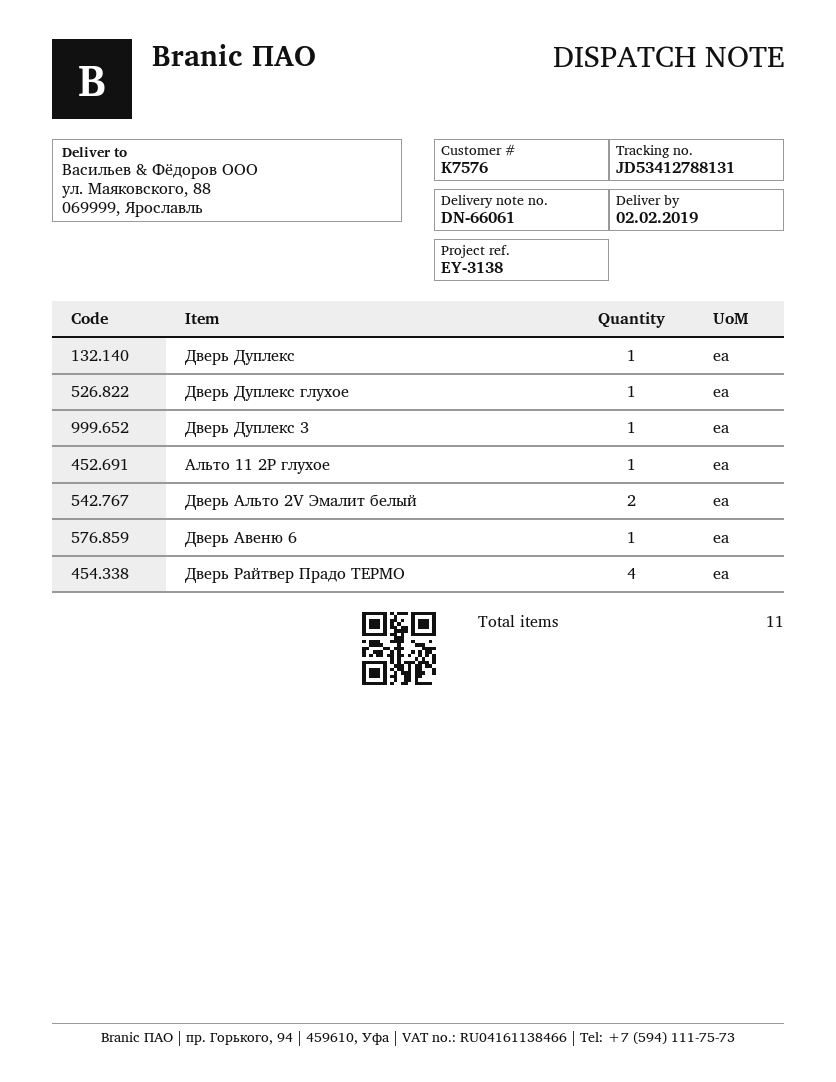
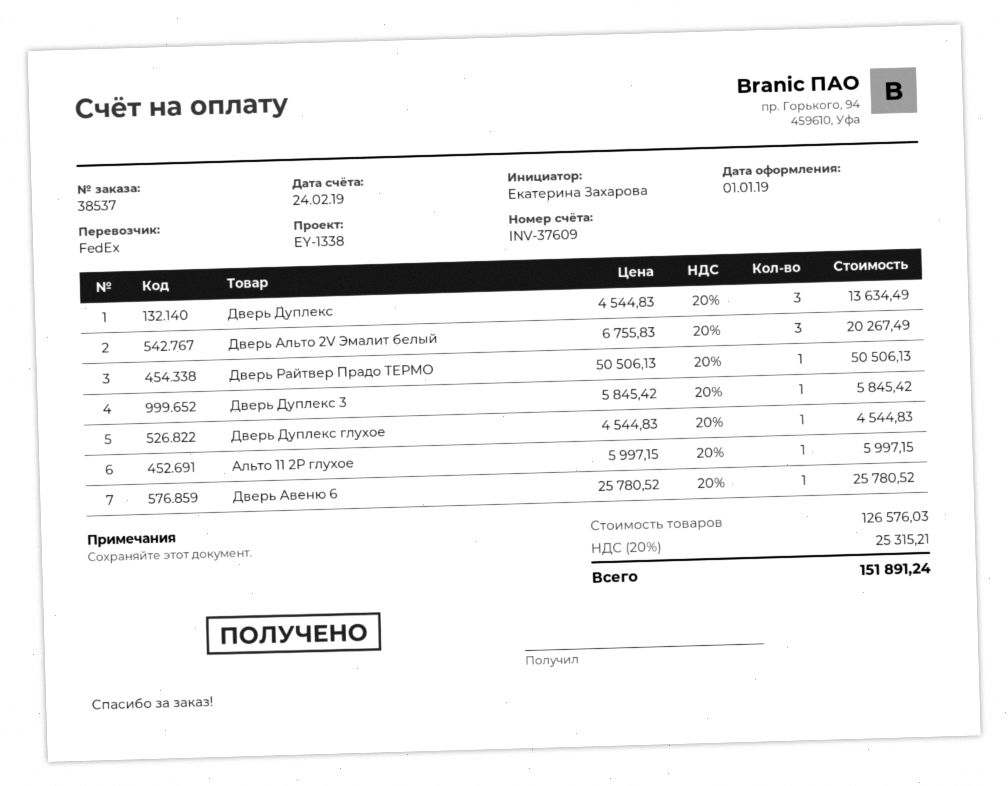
reference: EY-3138 -> EY-1338
Дверь Дуплекс: 1 -> 3
Дверь Альто 2V Эмалит белый: 2 -> 3
Дверь Райтвер Прадо ТЕРМО: 4 -> 1

